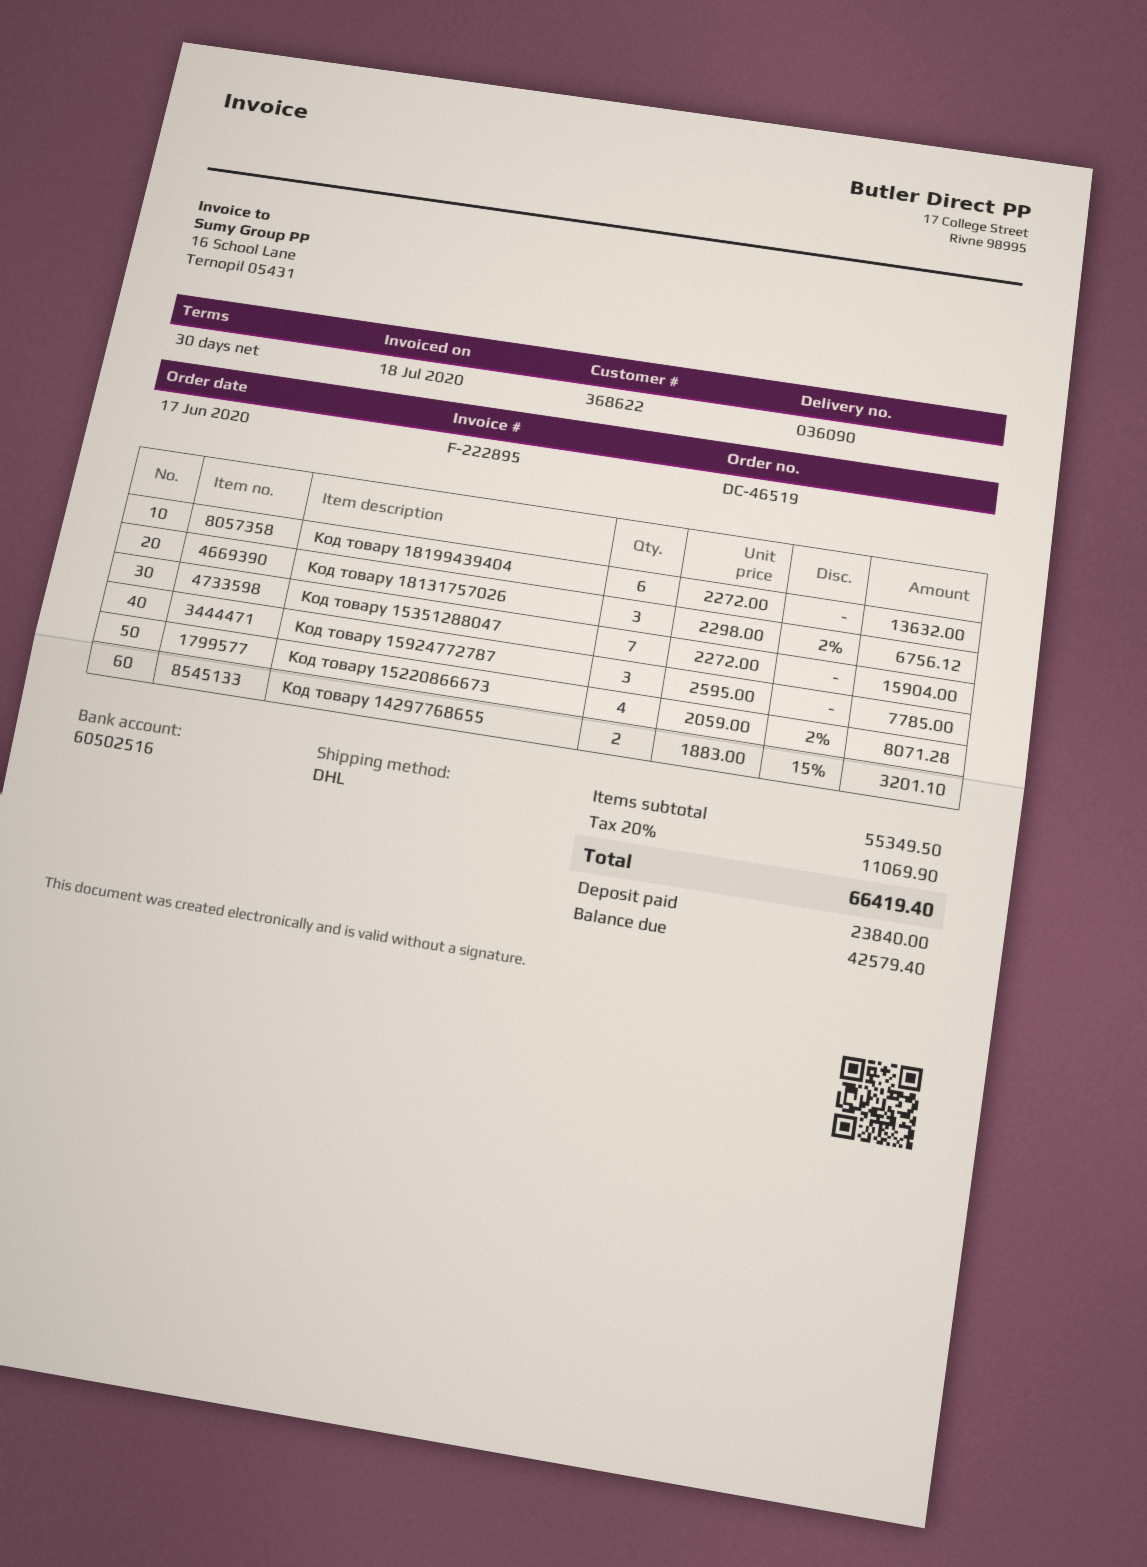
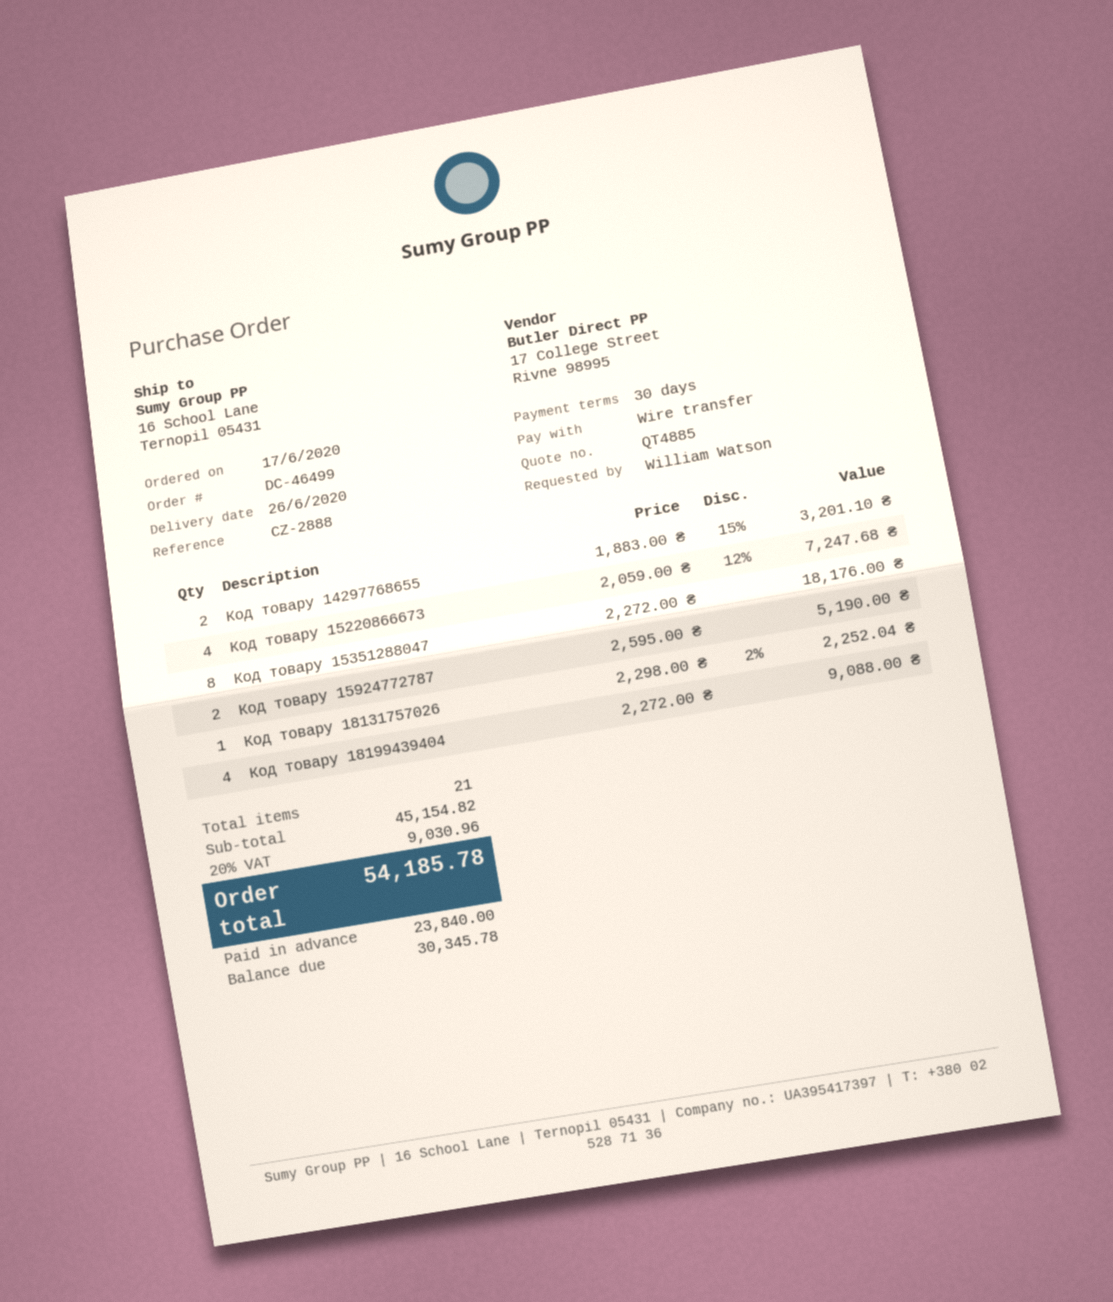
order number: DC-46519 -> DC-46499
Код товару 18199439404: 6 x 2272.00 = 13632.00 -> 4 x 2272.00 = 9088.00
Код товару 18131757026: 3 x 2298.00 - 2% = 6756.12 -> 1 x 2298.00 - 2% = 2252.04
Код товару 15351288047: 7 x 2272.00 = 15904.00 -> 8 x 2272.00 = 18176.00
Код товару 15924772787: 3 x 2595.00 = 7785.00 -> 2 x 2595.00 = 5190.00
Код товару 15220866673: 4 x 2059.00 - 2% = 8071.28 -> 4 x 2059.00 - 12% = 7247.68
subtotal: 55349.50 -> 45154.82
tax: 20% = 11069.90 -> 20% = 9030.96
total: 66419.40 -> 54185.78
balance: 42579.40 -> 30345.78

